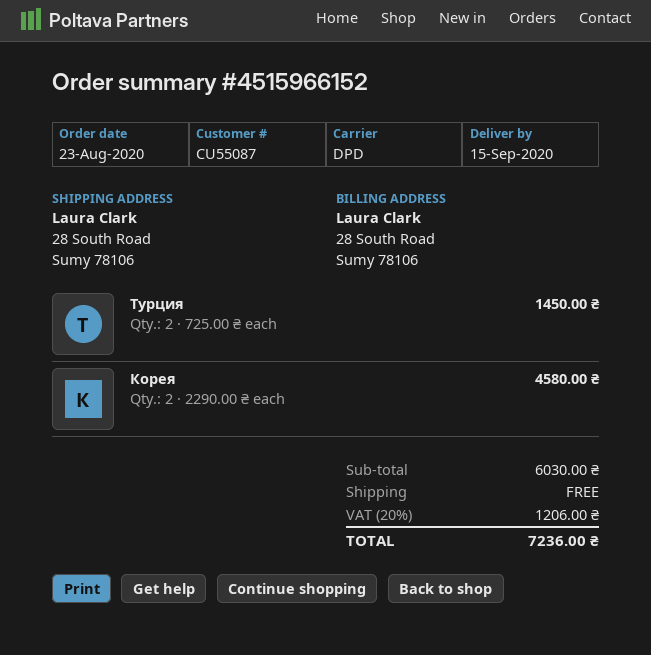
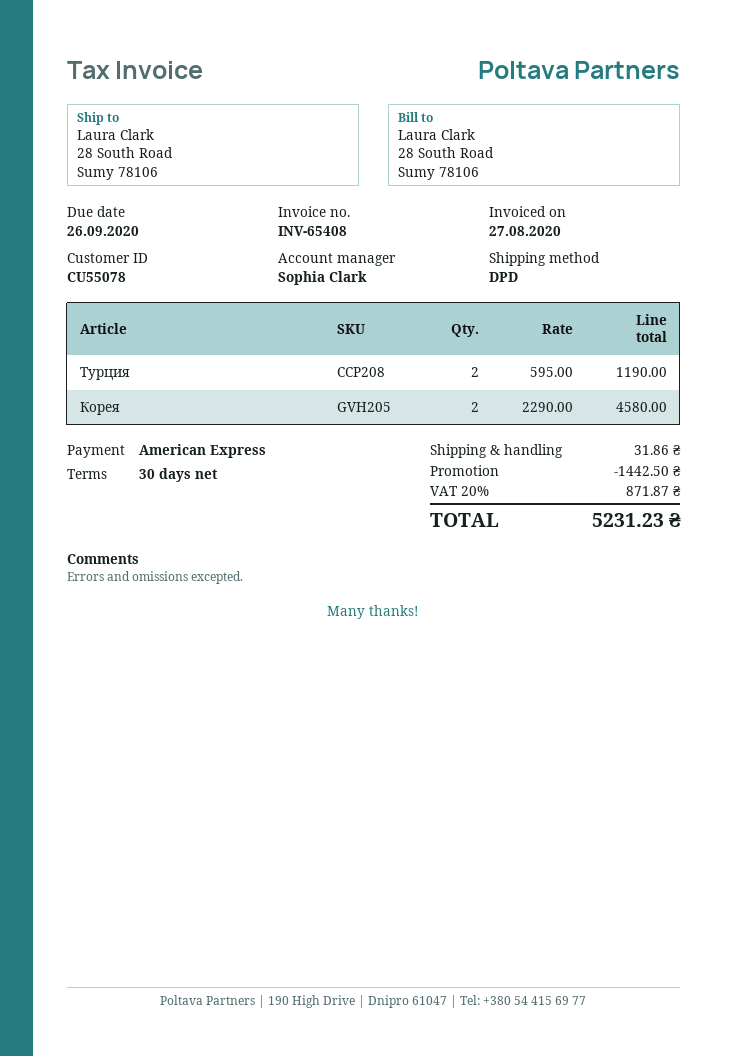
customer number: CU55087 -> CU55078
Турция: 2 x 725.00 = 1450.00 -> 2 x 595.00 = 1190.00
discount: none -> 1442.50
shipping: 0.00 -> 31.86
tax: 20% = 1206.00 -> 20% = 871.87
total: 7236.00 -> 5231.23

